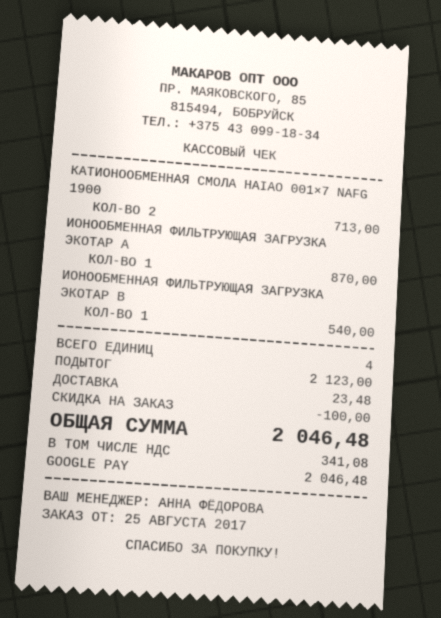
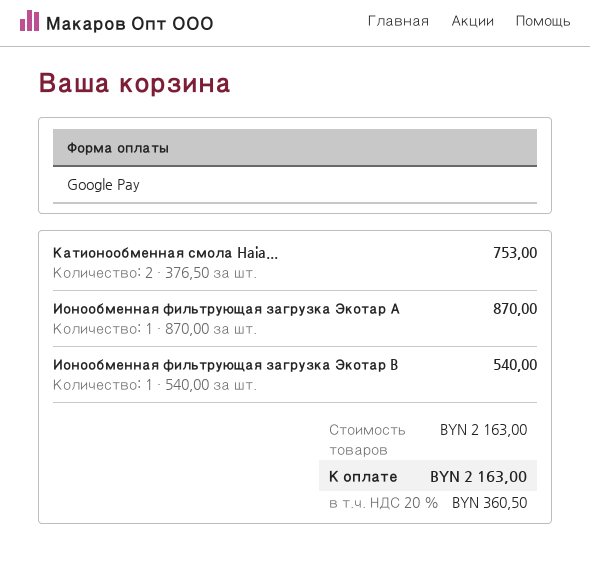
КАТИОНООБМЕННАЯ СМОЛА HAIAO 001×7 NAFG 1900: 2 for 713.00 -> 2 for 753.00
subtotal: 2123.00 -> 2163.00
discount: 100.00 -> none
shipping: 23.48 -> none
tax: 341.08 -> 360.50
total: 2046.48 -> 2163.00

